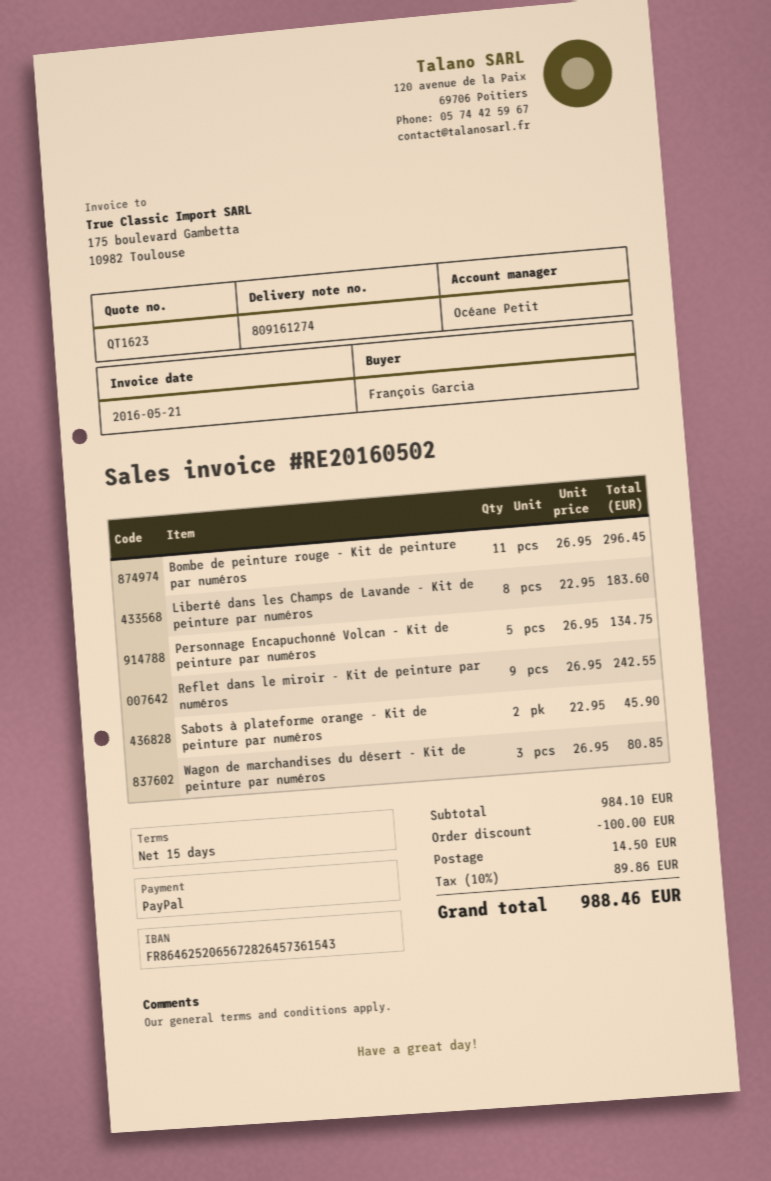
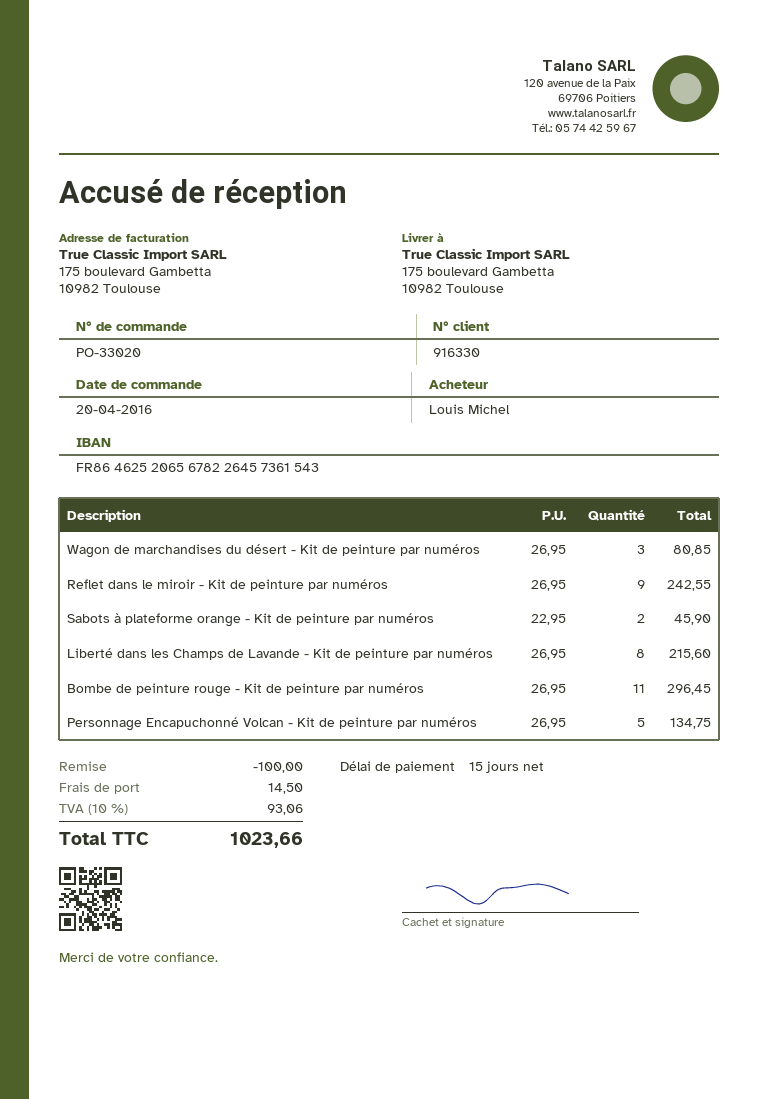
ordered by: François Garcia -> Louis Michel
bank account: FR8646252065672826457361543 -> FR8646252065678226457361543
Liberté dans les Champs de Lavande - Kit de peinture par numéros: 8 x 22.95 = 183.60 -> 8 x 26.95 = 215.60
tax: 10% = 89.86 -> 10% = 93.06
total: 988.46 -> 1023.66

